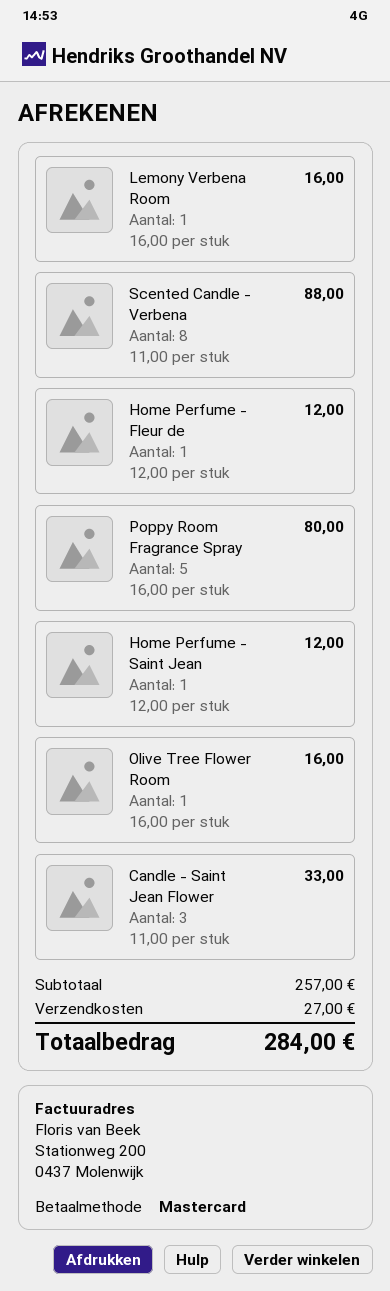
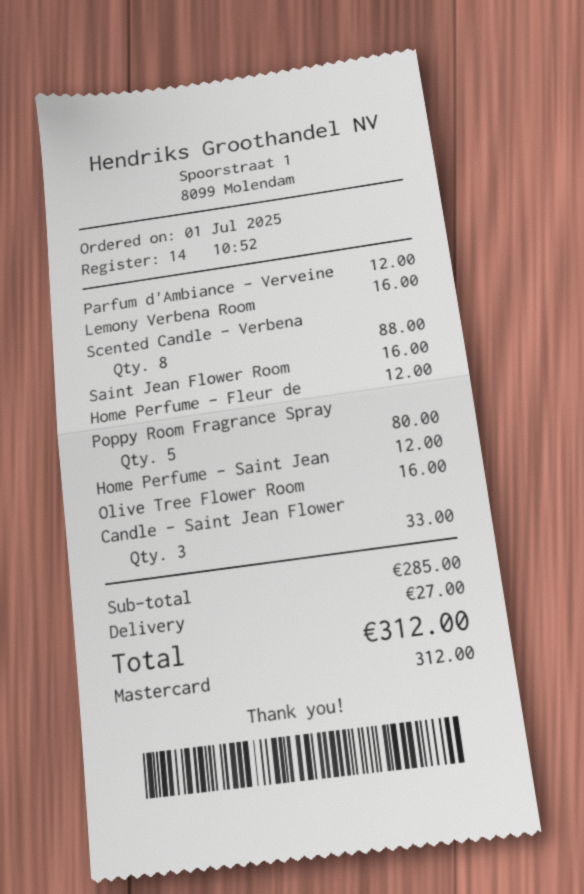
Parfum d'Ambiance - Verveine: none -> 1 for 12.00
Saint Jean Flower Room: none -> 1 for 16.00
subtotal: 257.00 -> 285.00
total: 284.00 -> 312.00

